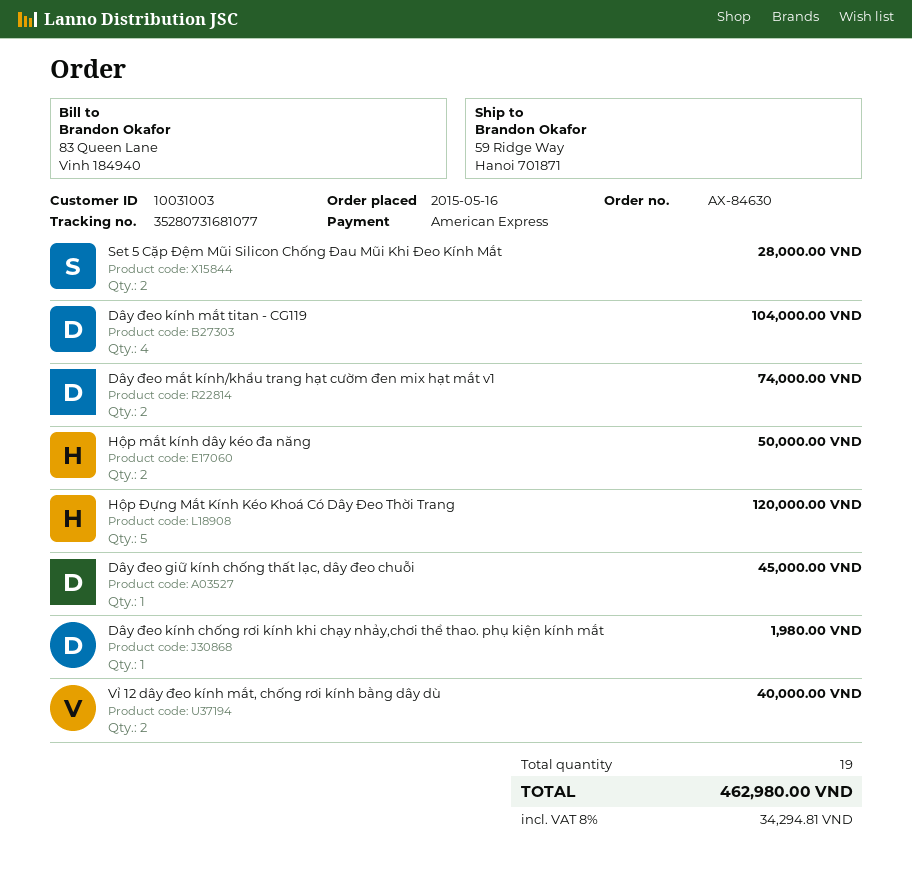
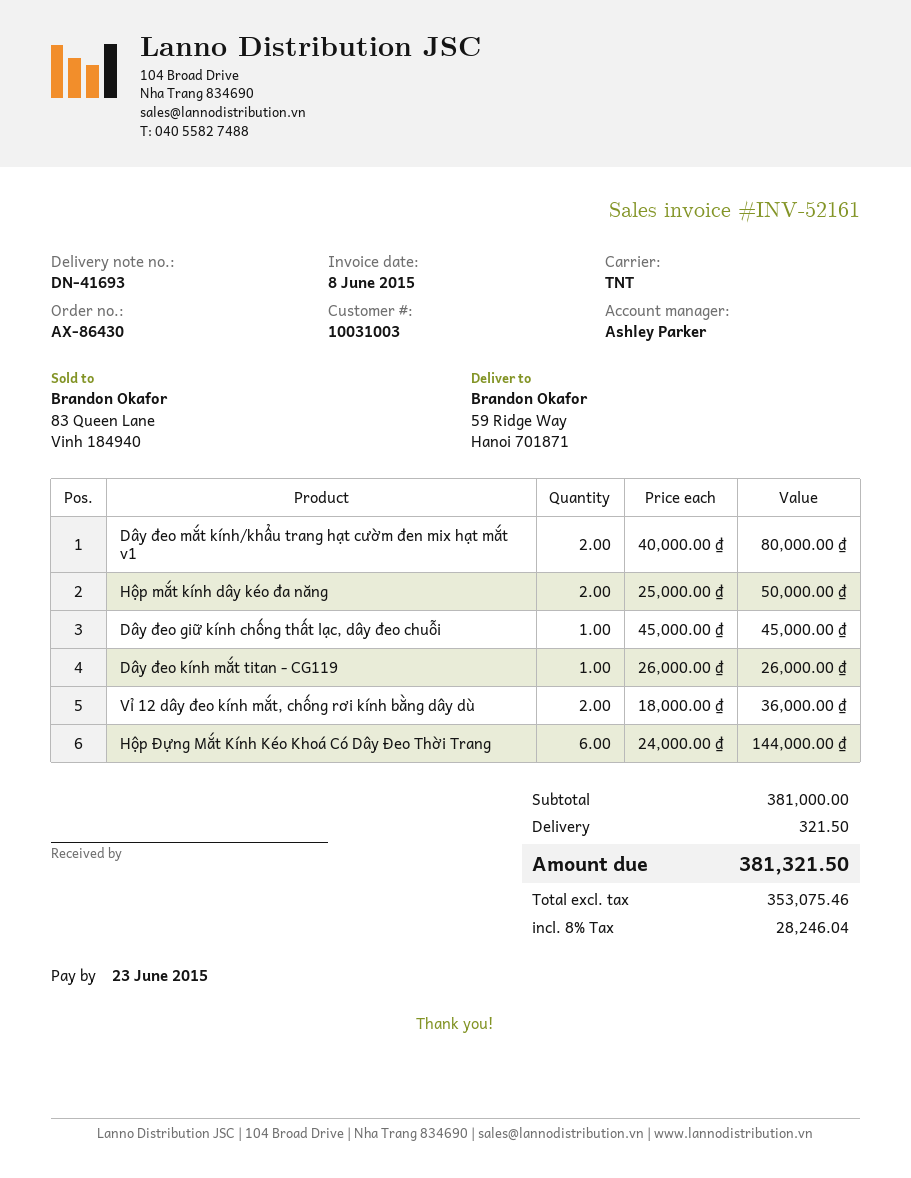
order number: AX-84630 -> AX-86430
Set 5 Cặp Đệm Mũi Silicon Chống Đau Mũi Khi Đeo Kính Mắt: 2 for 28000.00 -> none
Dây đeo kính mắt titan - CG119: 4 for 104000.00 -> 1 for 26000.00
Dây đeo mắt kính/khẩu trang hạt cườm đen mix hạt mắt v1: 2 for 74000.00 -> 2 for 80000.00
Hộp Đựng Mắt Kính Kéo Khoá Có Dây Đeo Thời Trang: 5 for 120000.00 -> 6 for 144000.00
Dây đeo kính chống rơi kính khi chạy nhảy,chơi thể thao. phụ kiện kính mắt: 1 for 1980.00 -> none
Vỉ 12 dây đeo kính mắt, chống rơi kính bằng dây dù: 2 for 40000.00 -> 2 for 36000.00
shipping: none -> 321.50
tax: 8% = 34294.81 -> 8% = 28246.04
total: 462980.00 -> 381321.50

